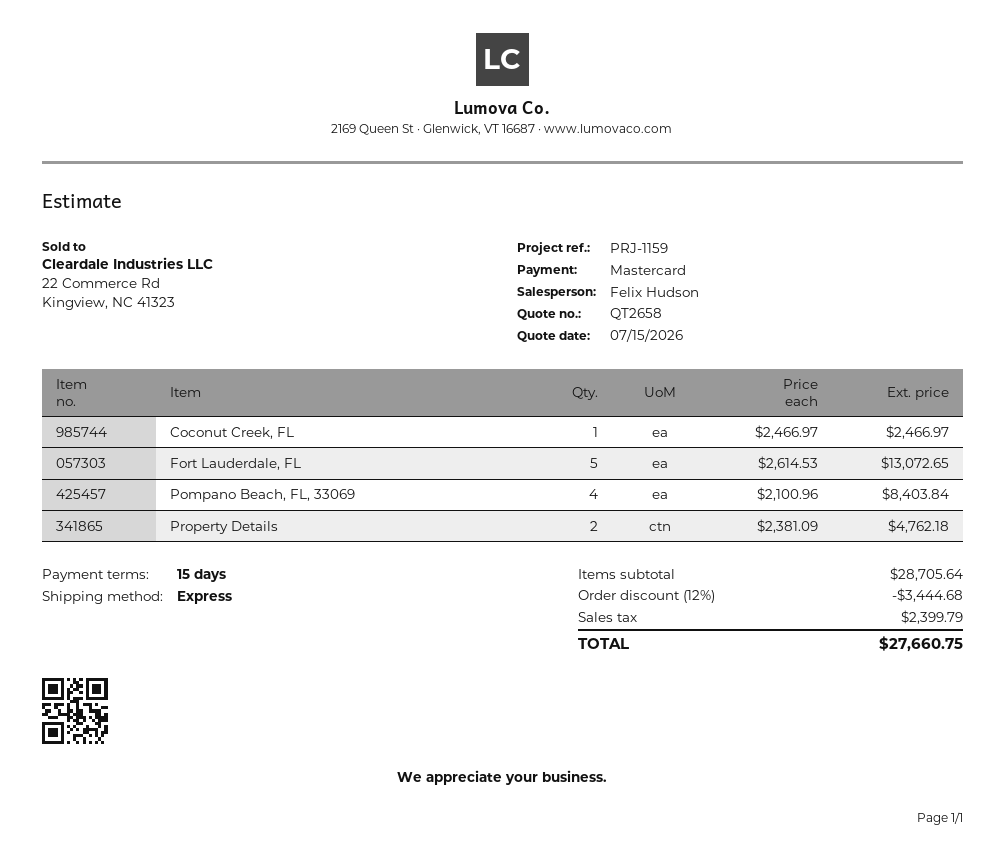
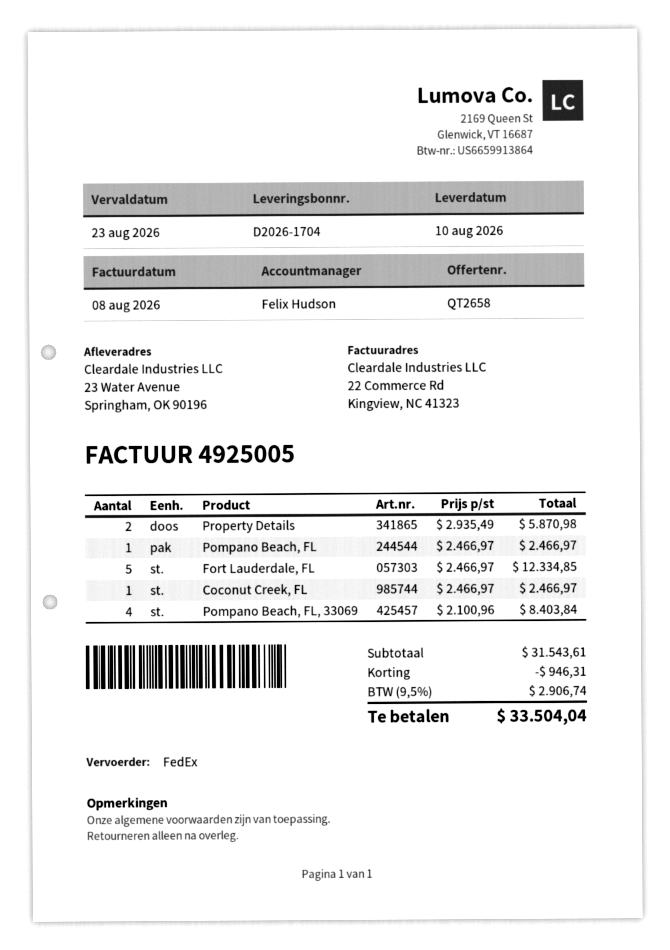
shipping method: express -> FedEx
Fort Lauderdale, FL: 5 x 2614.53 = 13072.65 -> 5 x 2466.97 = 12334.85
Property Details: 2 x 2381.09 = 4762.18 -> 2 x 2935.49 = 5870.98
Pompano Beach, FL: none -> 1 x 2466.97 = 2466.97
subtotal: 28705.64 -> 31543.61
discount: 3444.68 -> 946.31
tax: 2399.79 -> 2906.74
total: 27660.75 -> 33504.04

